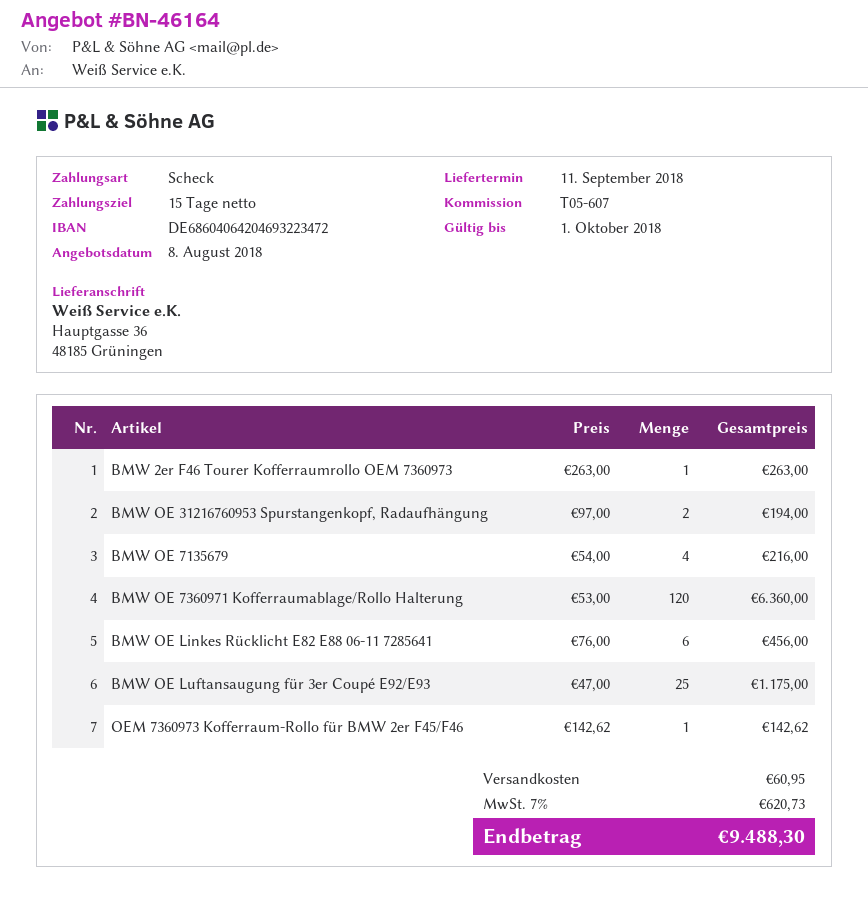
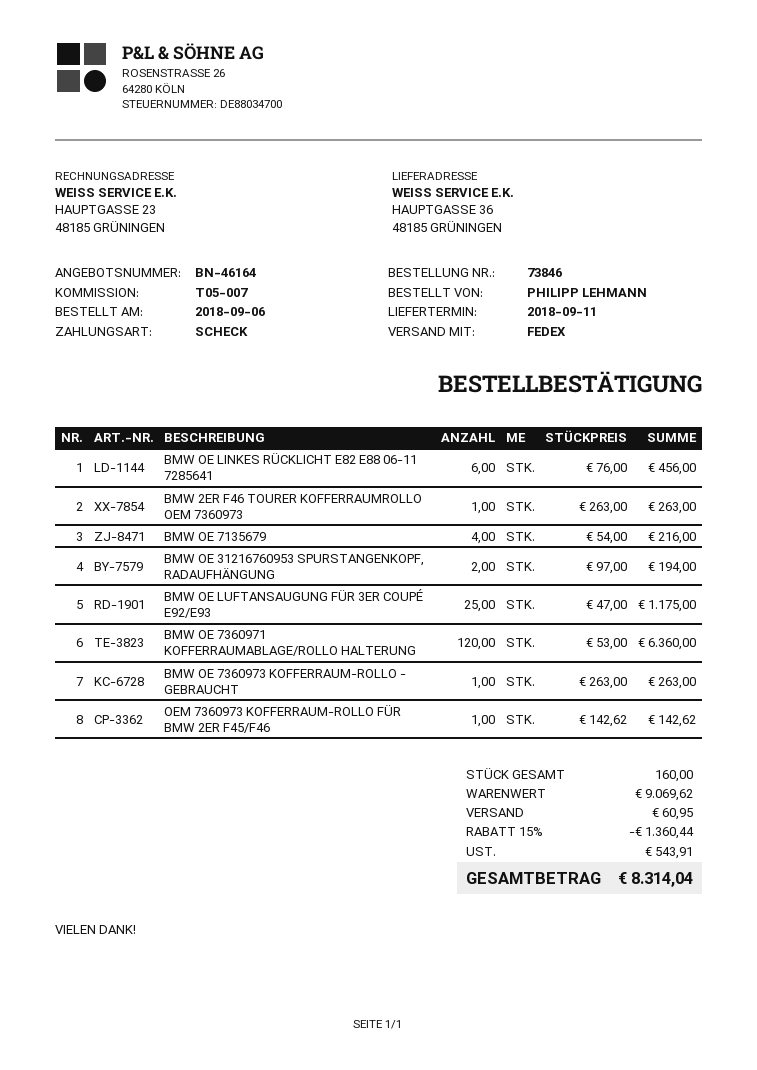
reference: T05-607 -> T05-007
BMW OE 7360973 KOFFERRAUM-ROLLO - GEBRAUCHT: none -> 1 x 263.00 = 263.00
discount: none -> 15% = 1360.44
tax: 620.73 -> 543.91
total: 9488.30 -> 8314.04

